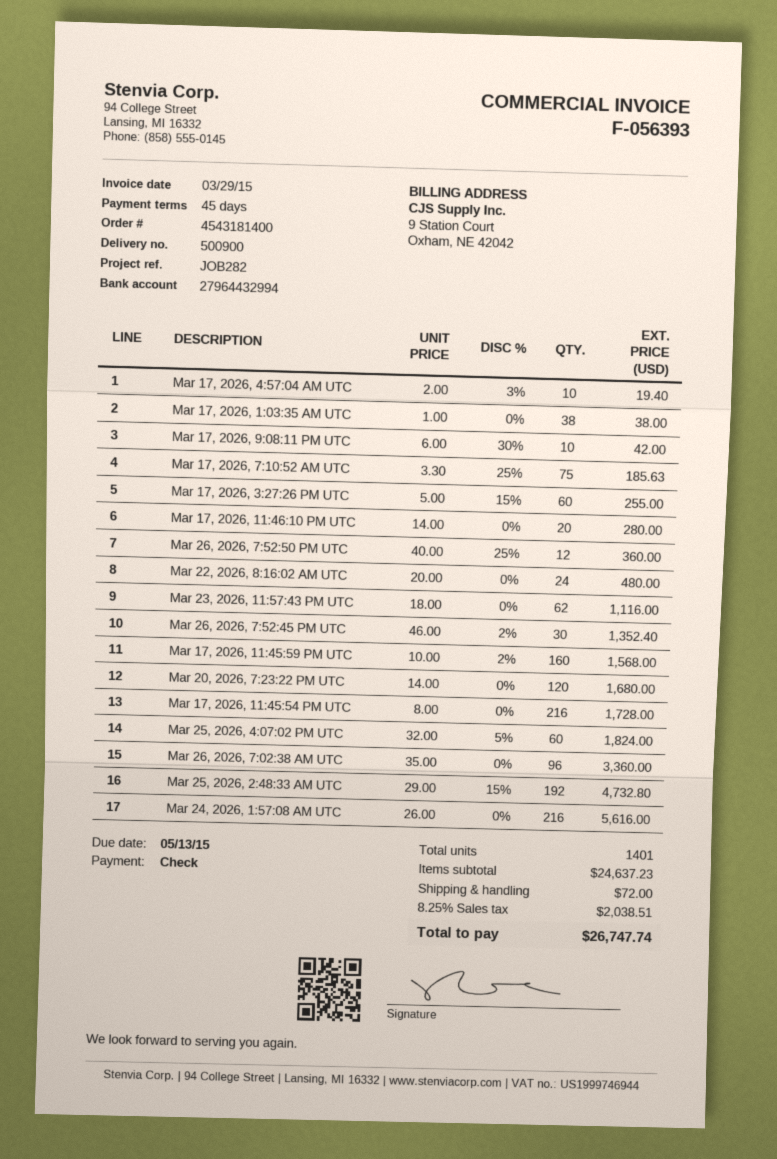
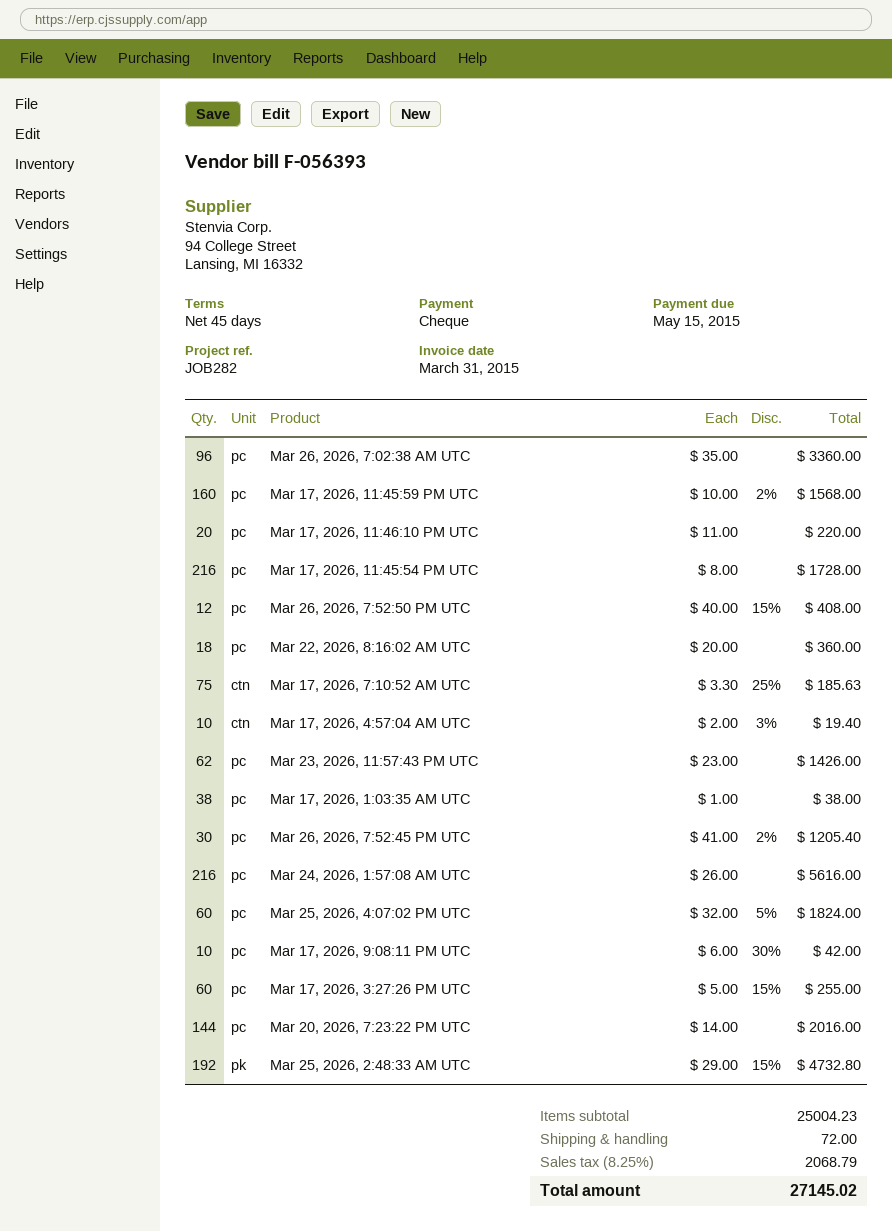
invoice date: 2015-03-29 -> 2015-03-31
due date: 2015-05-13 -> 2015-05-15
Mar 17, 2026, 11:46:10 PM UTC: 20 x 14.00 = 280.00 -> 20 x 11.00 = 220.00
Mar 26, 2026, 7:52:50 PM UTC: 12 x 40.00 - 25% = 360.00 -> 12 x 40.00 - 15% = 408.00
Mar 22, 2026, 8:16:02 AM UTC: 24 x 20.00 = 480.00 -> 18 x 20.00 = 360.00
Mar 23, 2026, 11:57:43 PM UTC: 62 x 18.00 = 1116.00 -> 62 x 23.00 = 1426.00
Mar 26, 2026, 7:52:45 PM UTC: 30 x 46.00 - 2% = 1352.40 -> 30 x 41.00 - 2% = 1205.40
Mar 20, 2026, 7:23:22 PM UTC: 120 x 14.00 = 1680.00 -> 144 x 14.00 = 2016.00
subtotal: 24637.23 -> 25004.23
tax: 8.25% = 2038.51 -> 8.25% = 2068.79
total: 26747.74 -> 27145.02

